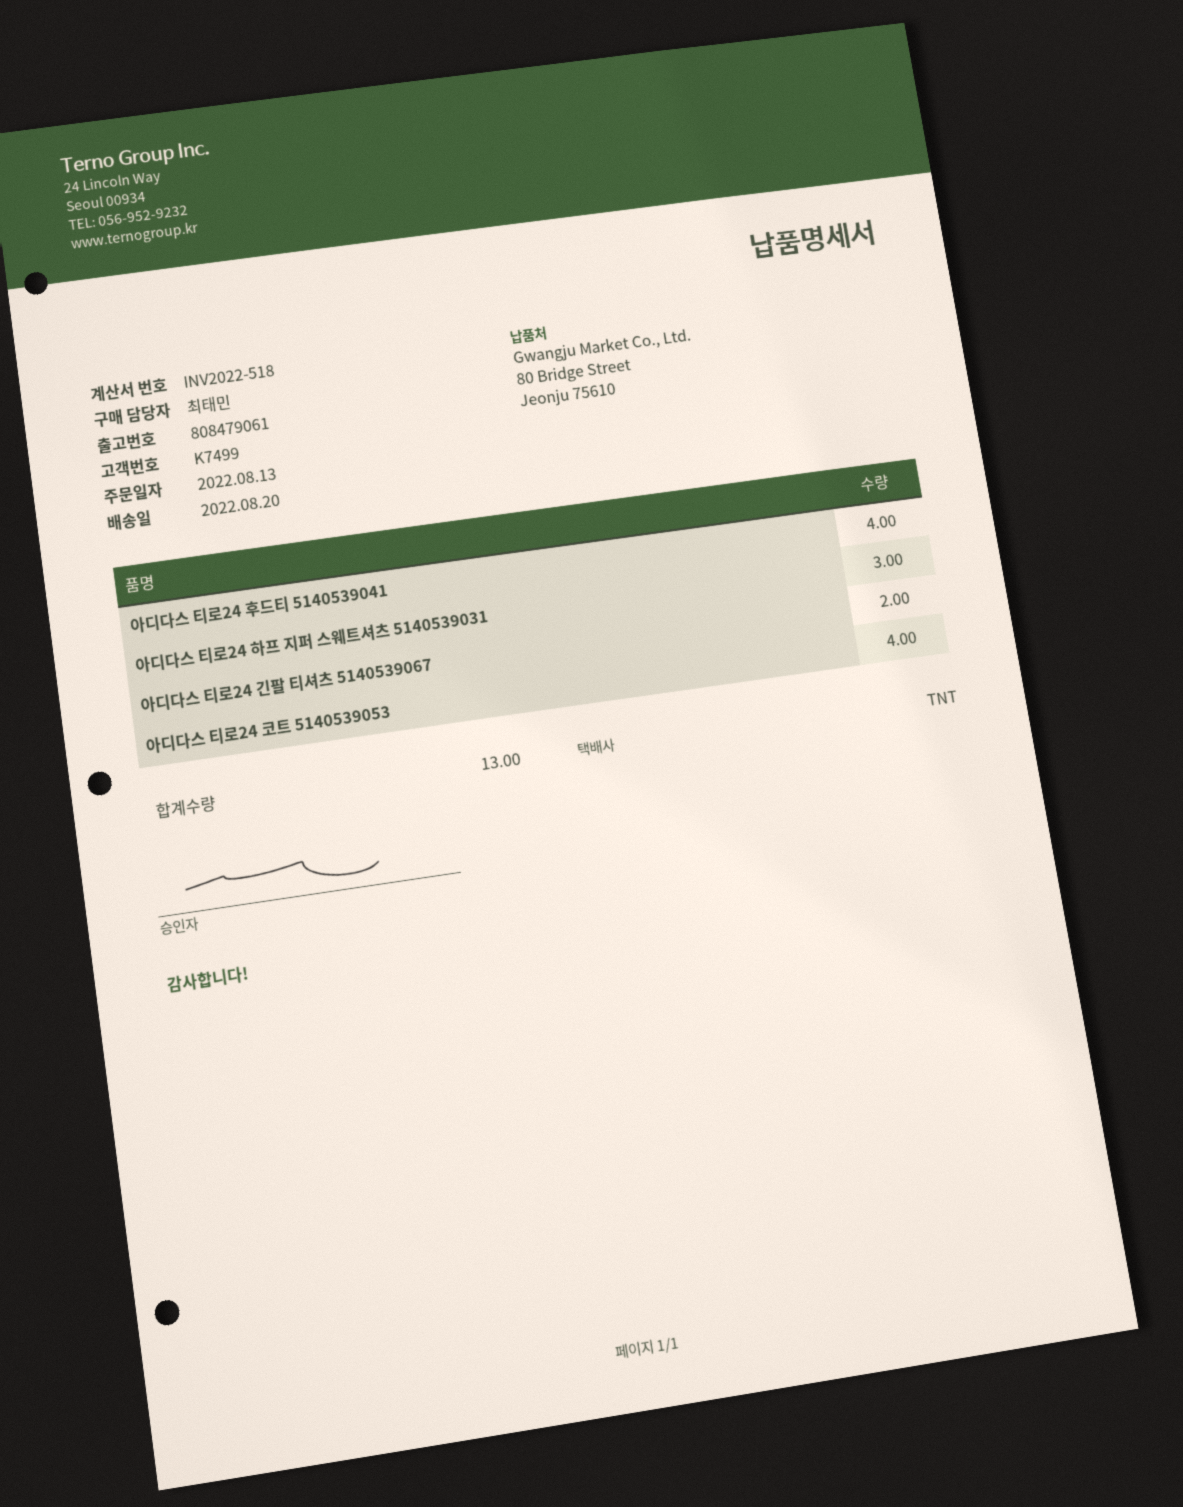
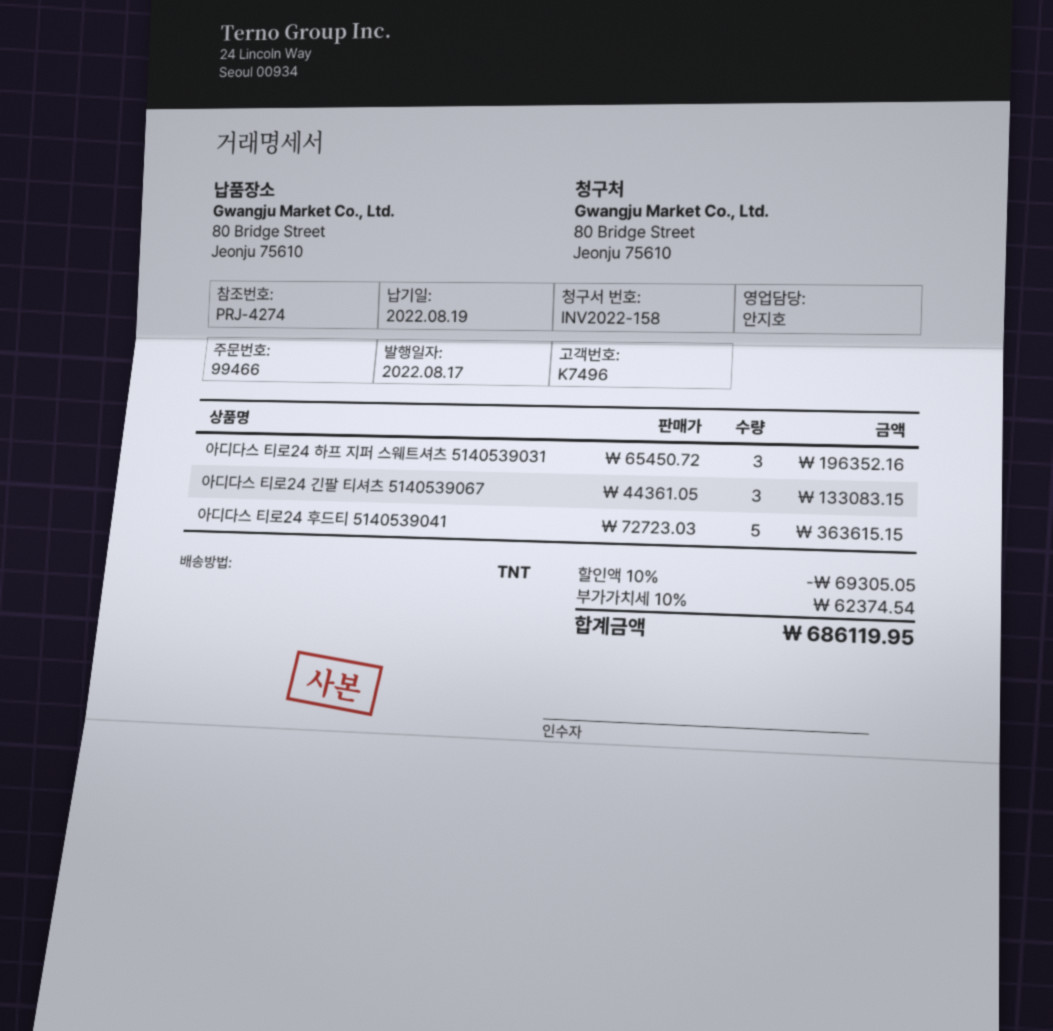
delivery date: 2022-08-20 -> 2022-08-19
invoice number: INV2022-518 -> INV2022-158
customer number: K7499 -> K7496
아디다스 티로24 후드티 5140539041: 4 -> 5
아디다스 티로24 긴팔 티셔츠 5140539067: 2 -> 3
아디다스 티로24 코트 5140539053: 4 -> none

